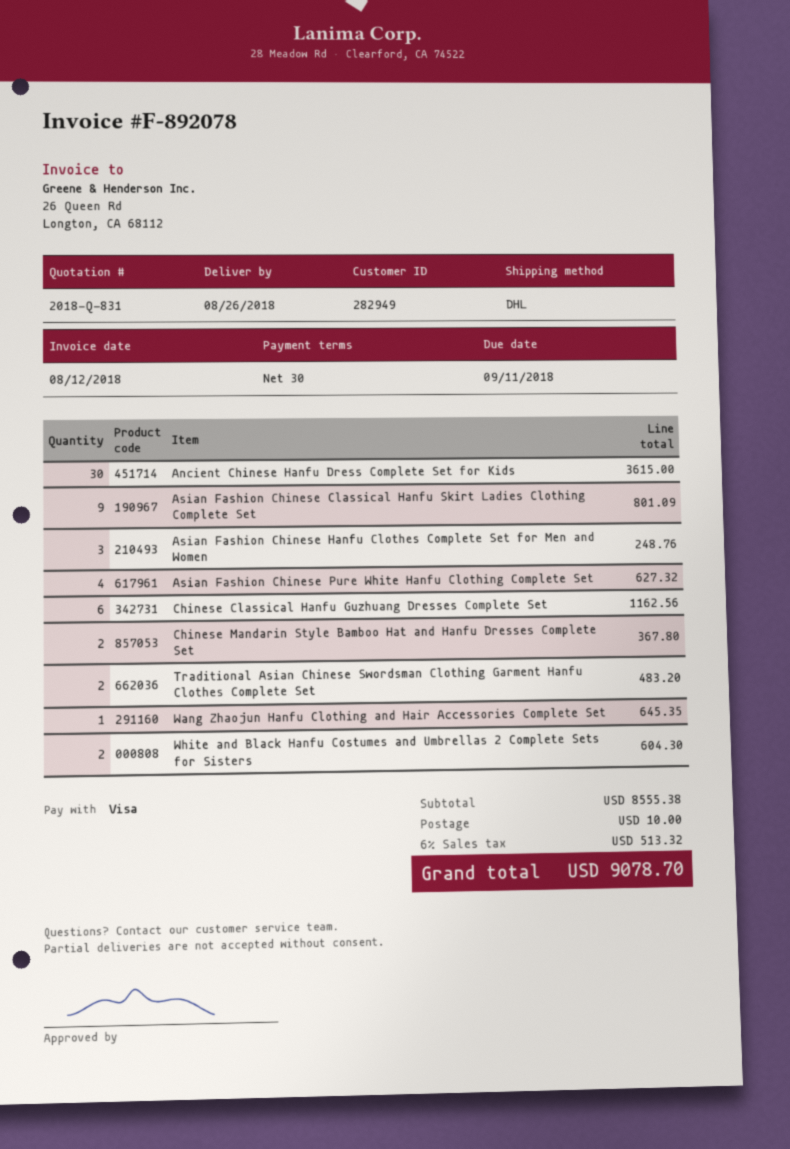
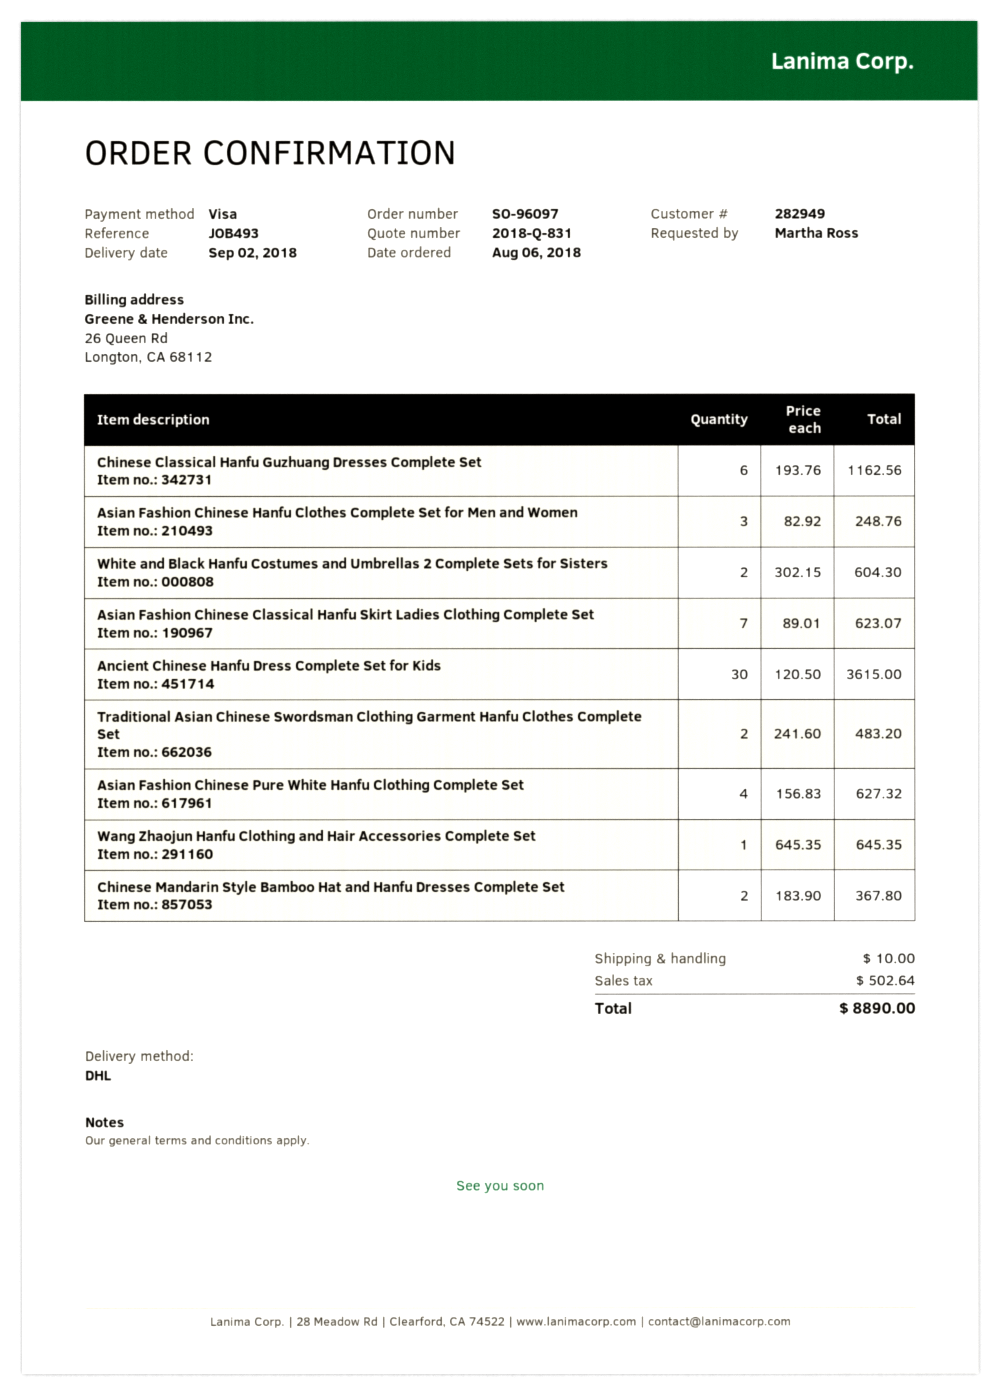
delivery date: 2018-08-26 -> 2018-09-02
Asian Fashion Chinese Classical Hanfu Skirt Ladies Clothing Complete Set: 9 for 801.09 -> 7 for 623.07
tax: 513.32 -> 502.64
total: 9078.70 -> 8890.00

